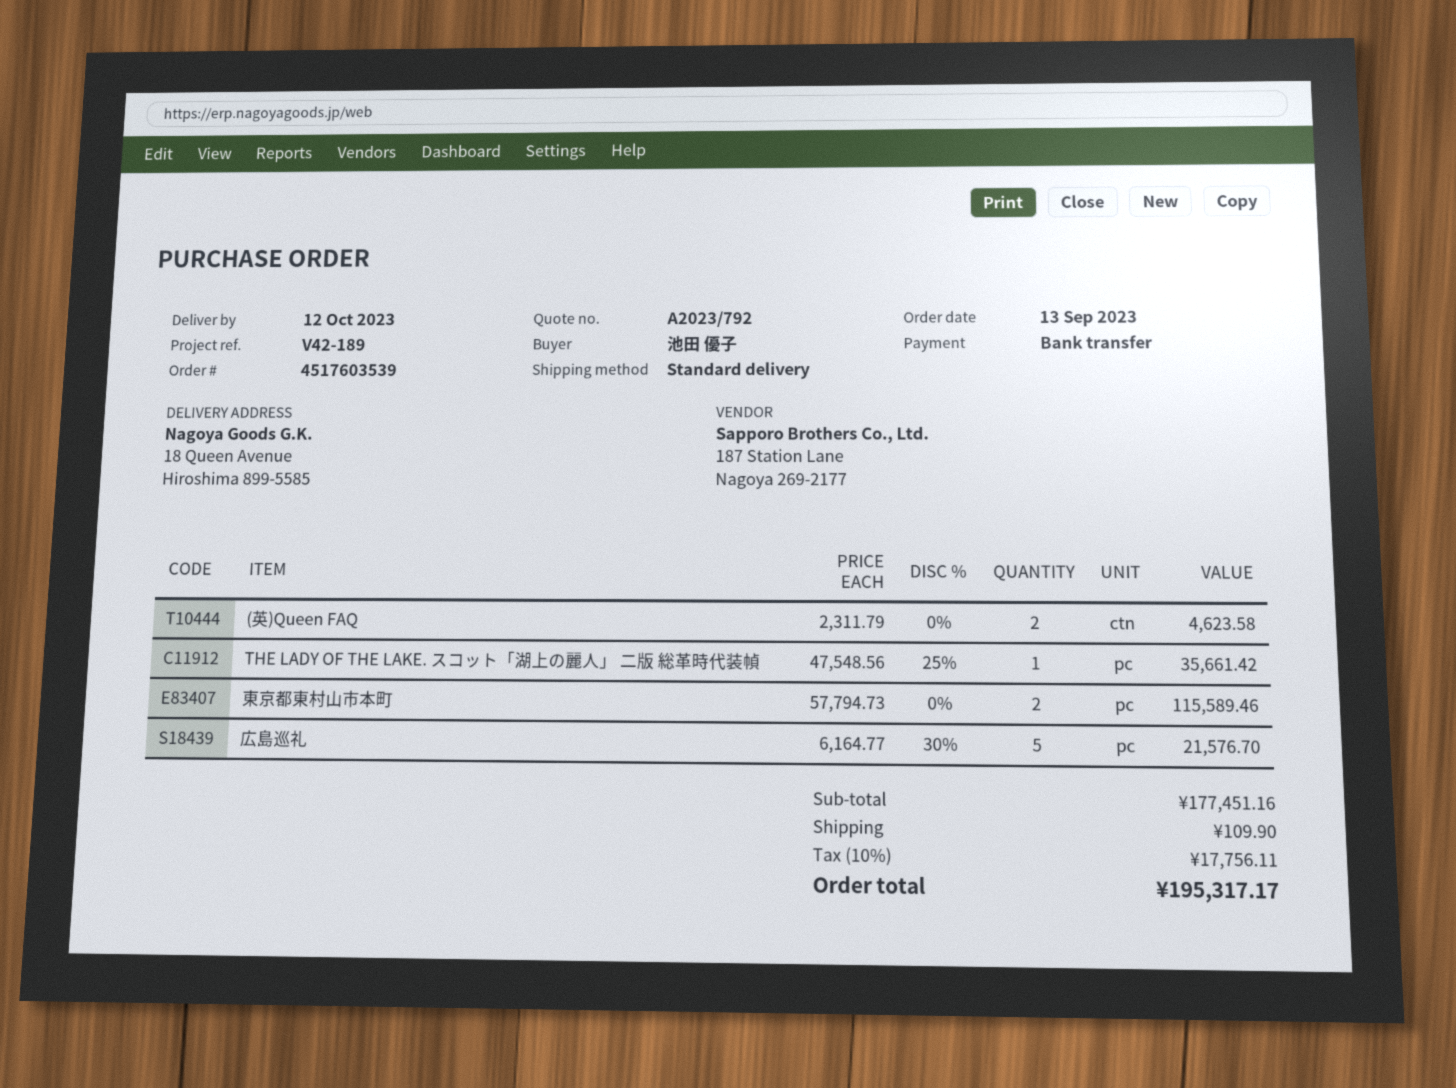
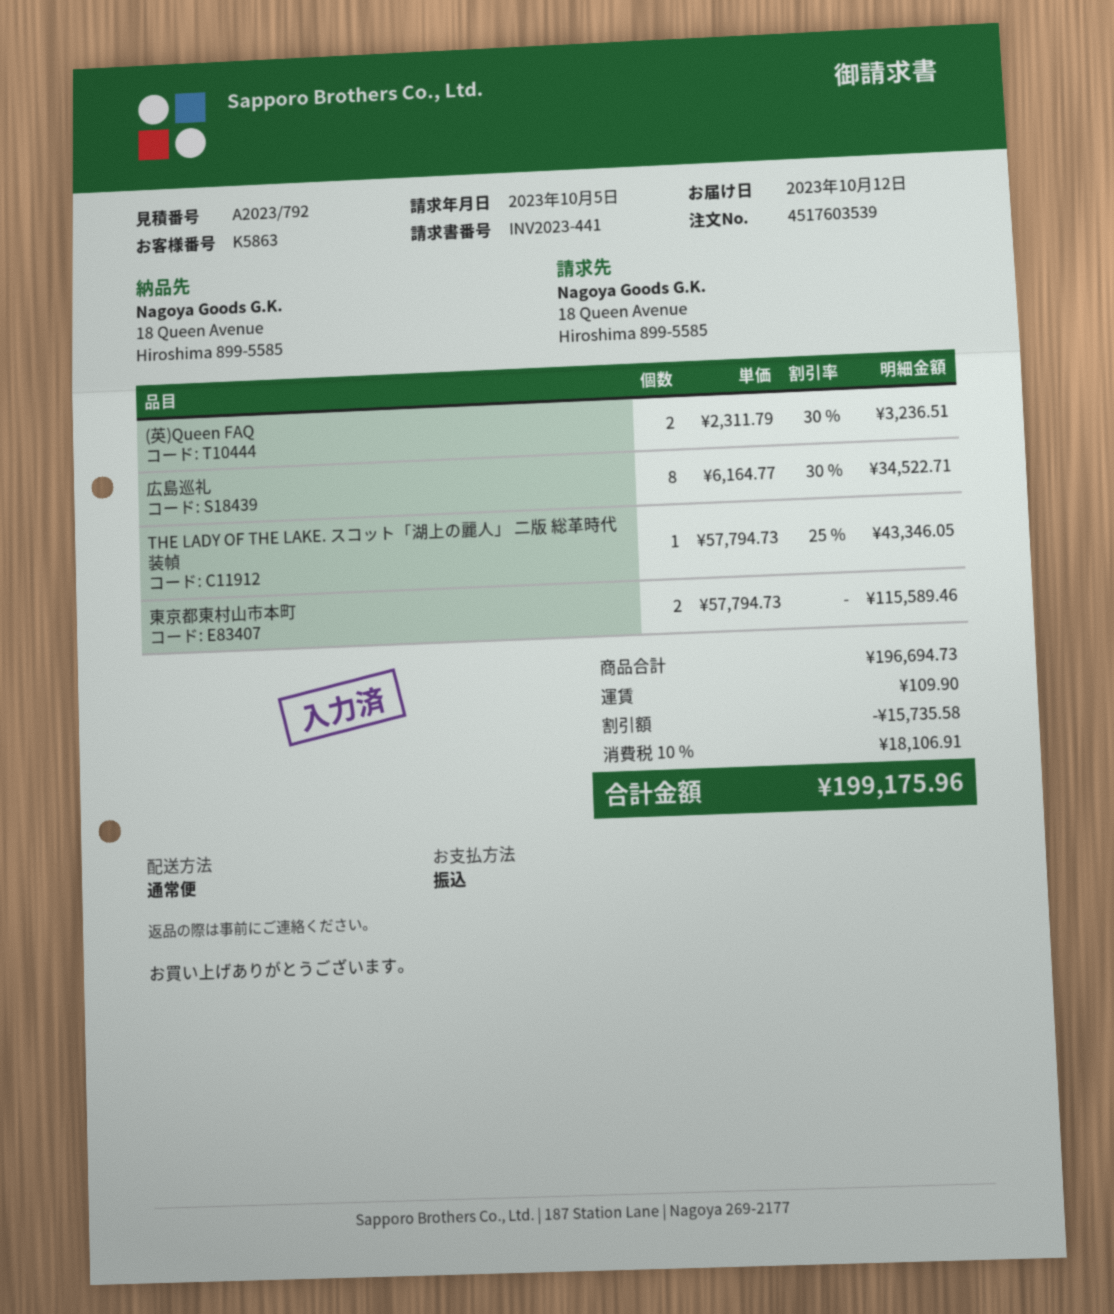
(英)Queen FAQ: 2 x 2311.79 = 4623.58 -> 2 x 2311.79 - 30% = 3236.51
THE LADY OF THE LAKE. スコット「湖上の麗人」 二版 総革時代装幀: 1 x 47548.56 - 25% = 35661.42 -> 1 x 57794.73 - 25% = 43346.05
広島巡礼: 5 x 6164.77 - 30% = 21576.70 -> 8 x 6164.77 - 30% = 34522.71
subtotal: 177451.16 -> 196694.73
discount: none -> 15735.58
tax: 10% = 17756.11 -> 10% = 18106.91
total: 195317.17 -> 199175.96

